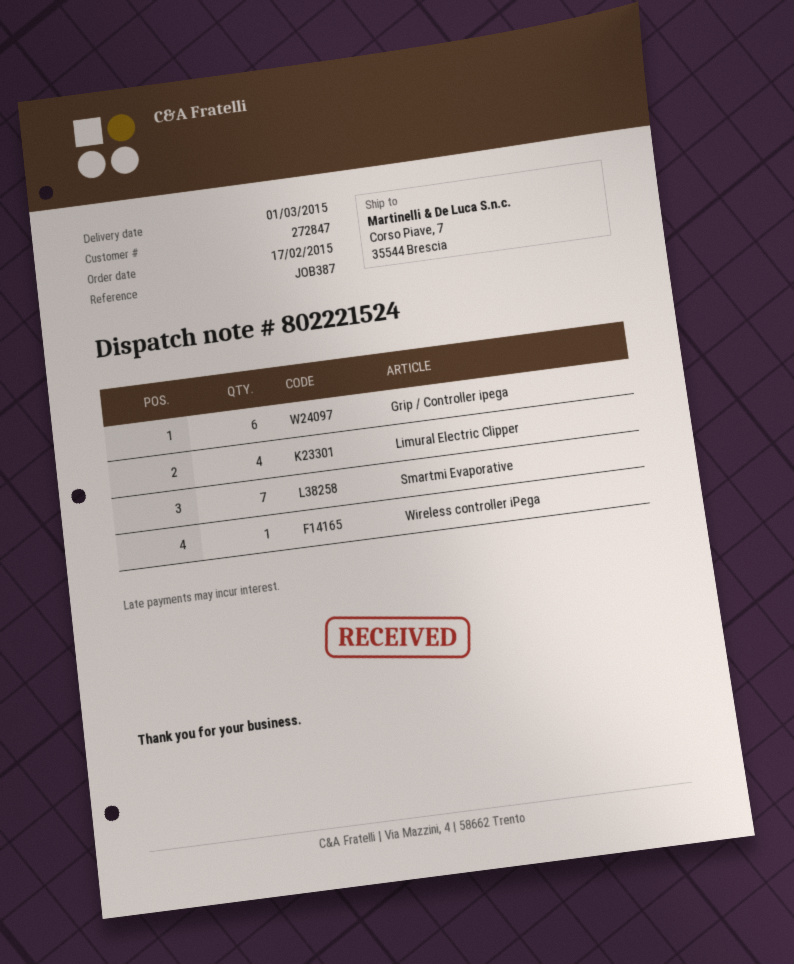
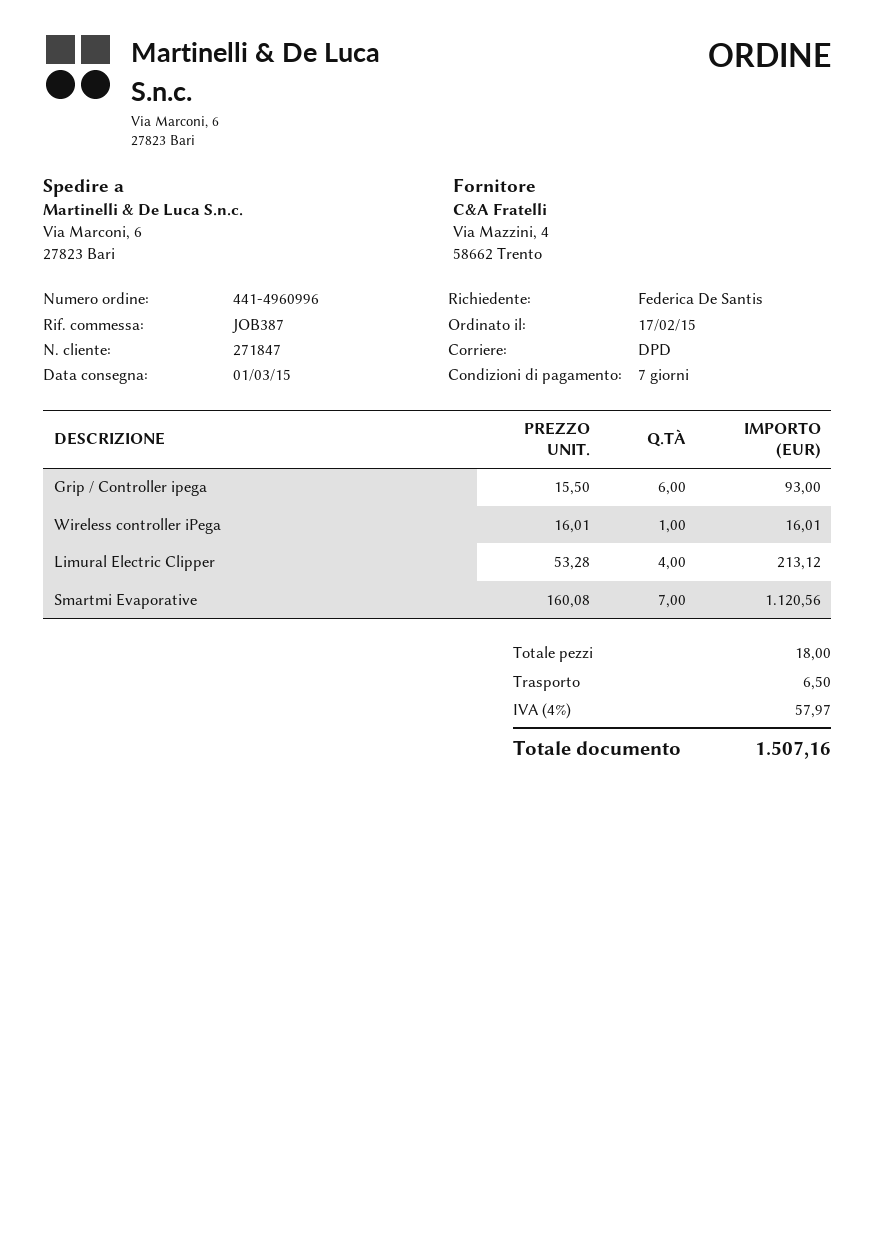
customer number: 272847 -> 271847
ship to: Corso Piave, 7, 35544 Brescia -> Via Marconi, 6, 27823 Bari

